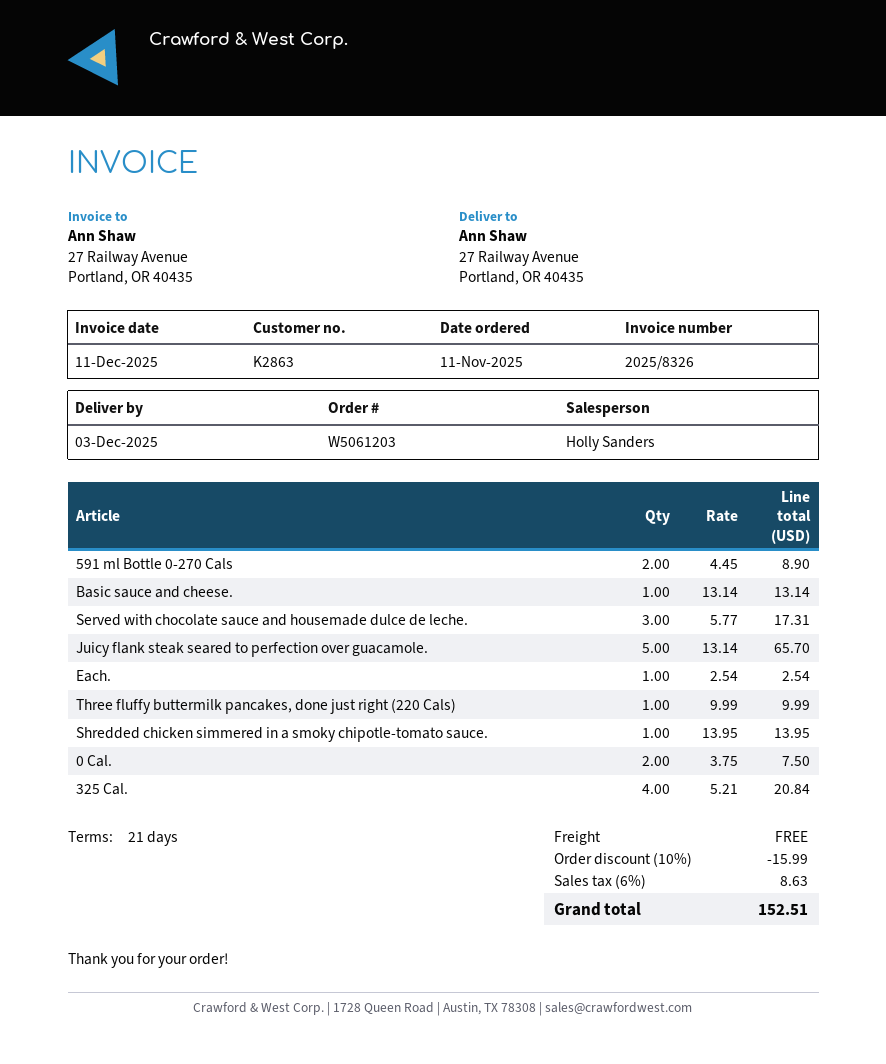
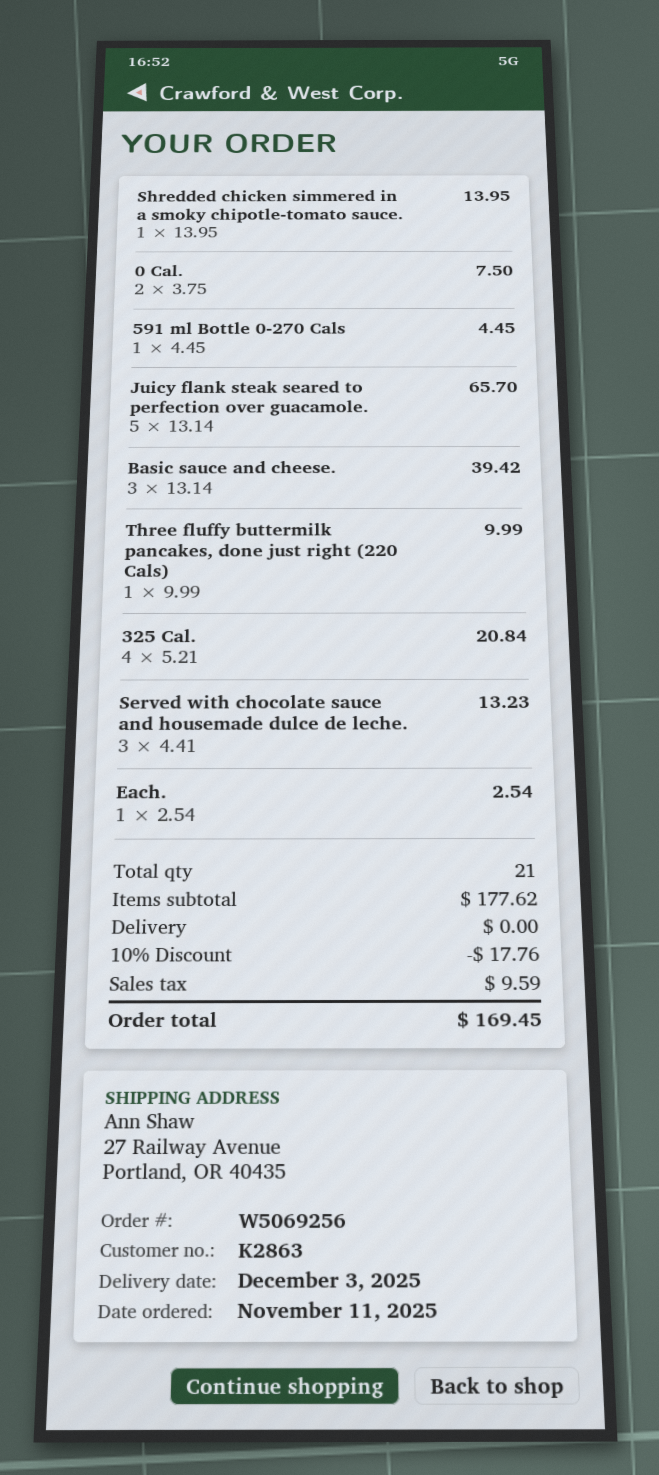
order number: W5061203 -> W5069256
591 ml Bottle 0-270 Cals: 2 x 4.45 = 8.90 -> 1 x 4.45 = 4.45
Basic sauce and cheese.: 1 x 13.14 = 13.14 -> 3 x 13.14 = 39.42
Served with chocolate sauce and housemade dulce de leche.: 3 x 5.77 = 17.31 -> 3 x 4.41 = 13.23
discount: 10% = 15.99 -> 10% = 17.76
tax: 8.63 -> 9.59
total: 152.51 -> 169.45

